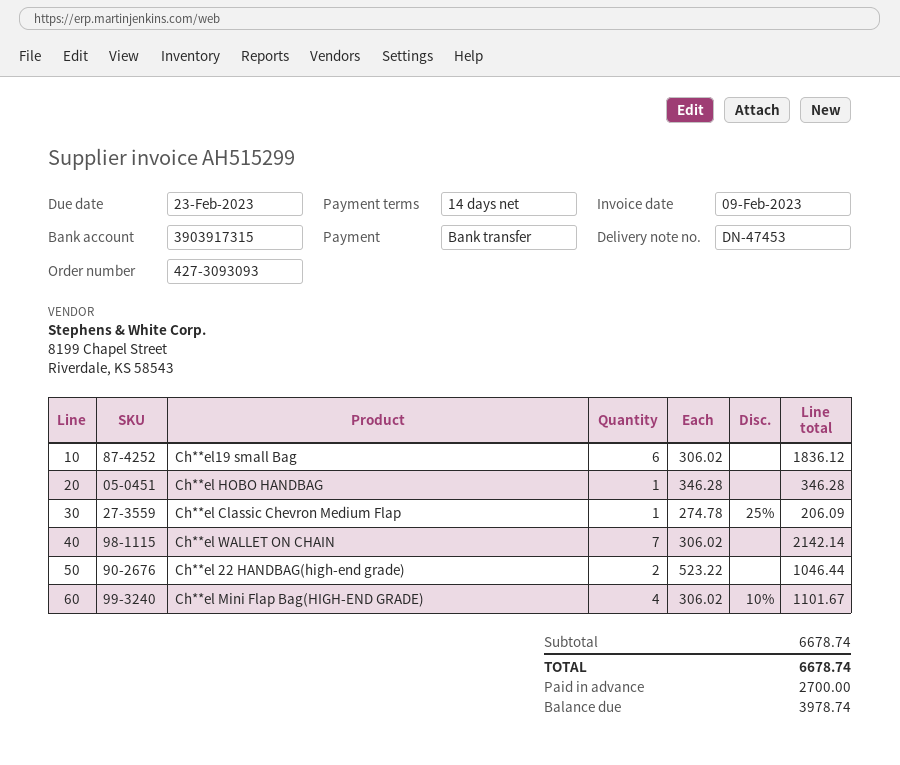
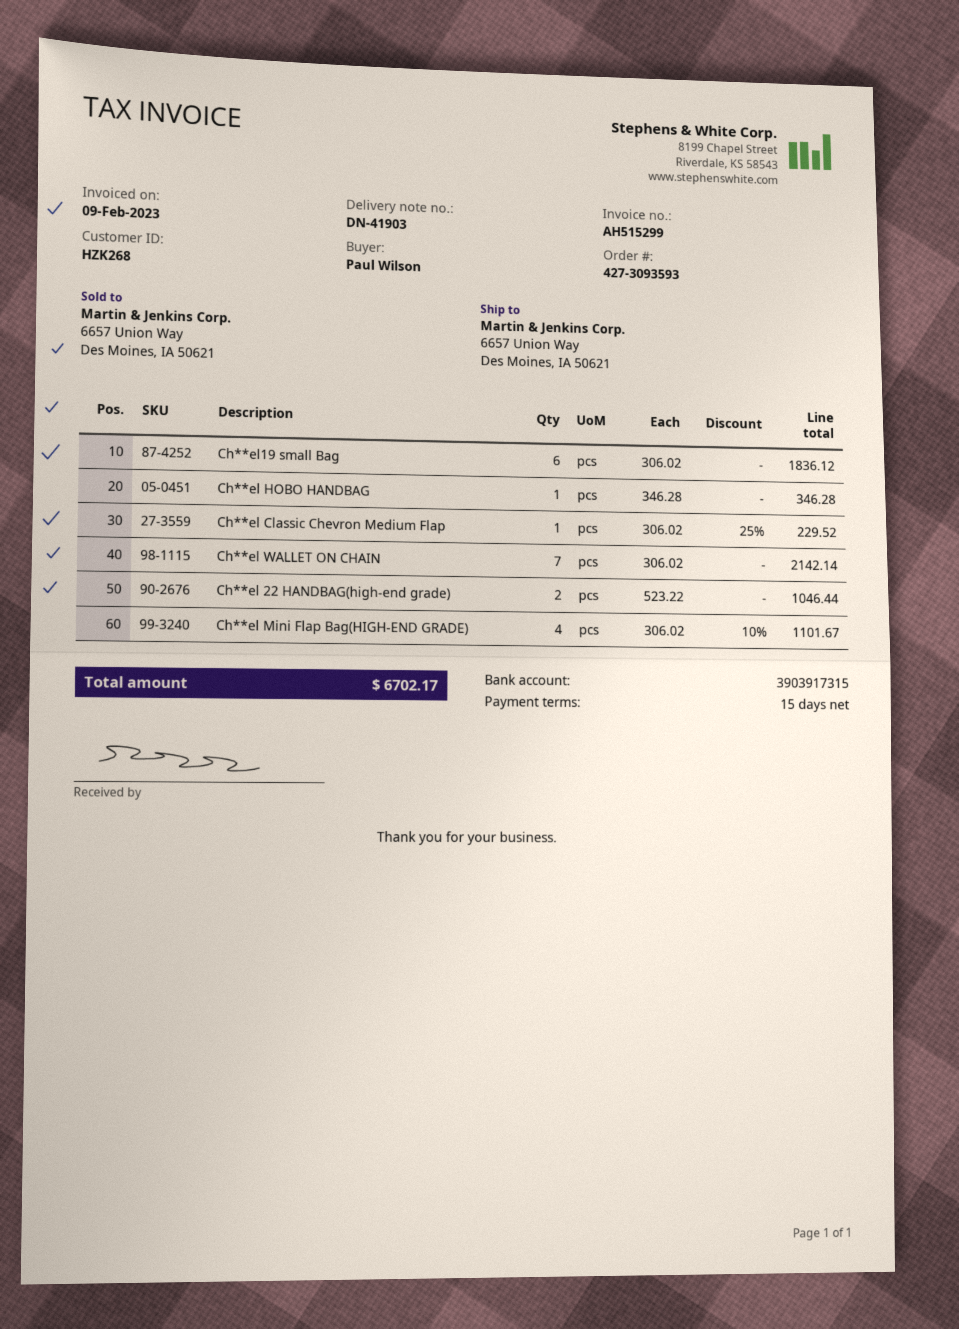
order number: 427-3093093 -> 427-3093593
delivery note number: DN-47453 -> DN-41903
payment terms: 14 days -> 15 days
Ch**el Classic Chevron Medium Flap: 1 x 274.78 - 25% = 206.09 -> 1 x 306.02 - 25% = 229.52
total: 6678.74 -> 6702.17

